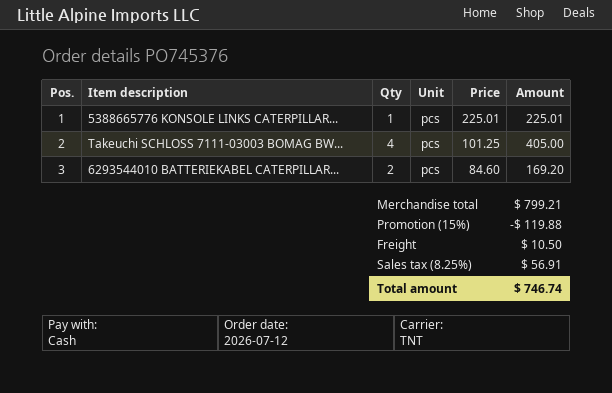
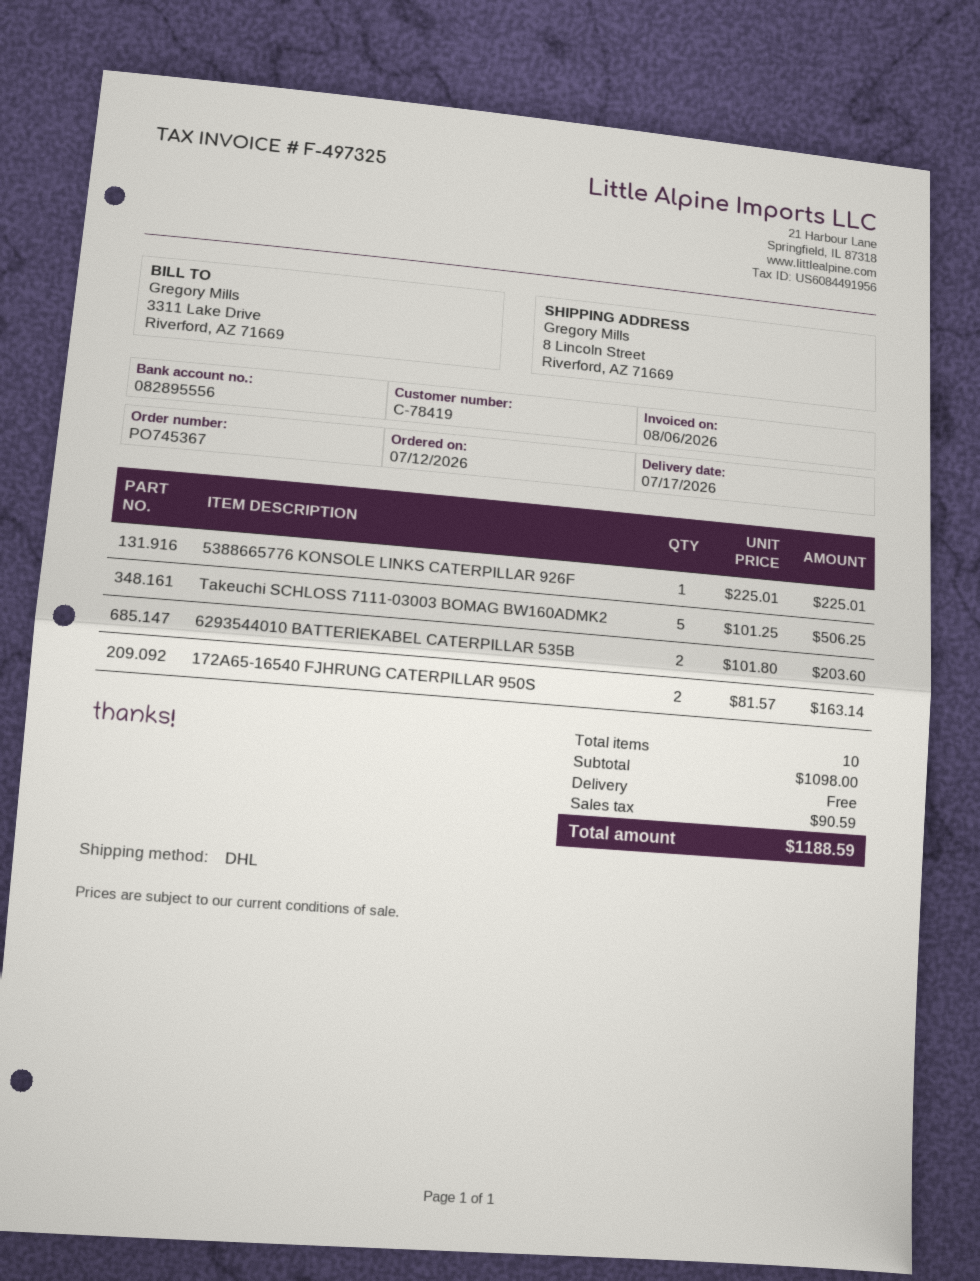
order number: PO745376 -> PO745367
shipping method: TNT -> DHL
Takeuchi SCHLOSS 7111-03003 BOMAG BW...: 4 x 101.25 = 405.00 -> 5 x 101.25 = 506.25
6293544010 BATTERIEKABEL CATERPILLAR...: 2 x 84.60 = 169.20 -> 2 x 101.80 = 203.60
172A65-16540 FJHRUNG CATERPILLAR 950S: none -> 2 x 81.57 = 163.14
subtotal: 799.21 -> 1098.00
discount: 15% = 119.88 -> none
shipping: 10.50 -> 0.00
tax: 56.91 -> 90.59
total: 746.74 -> 1188.59

